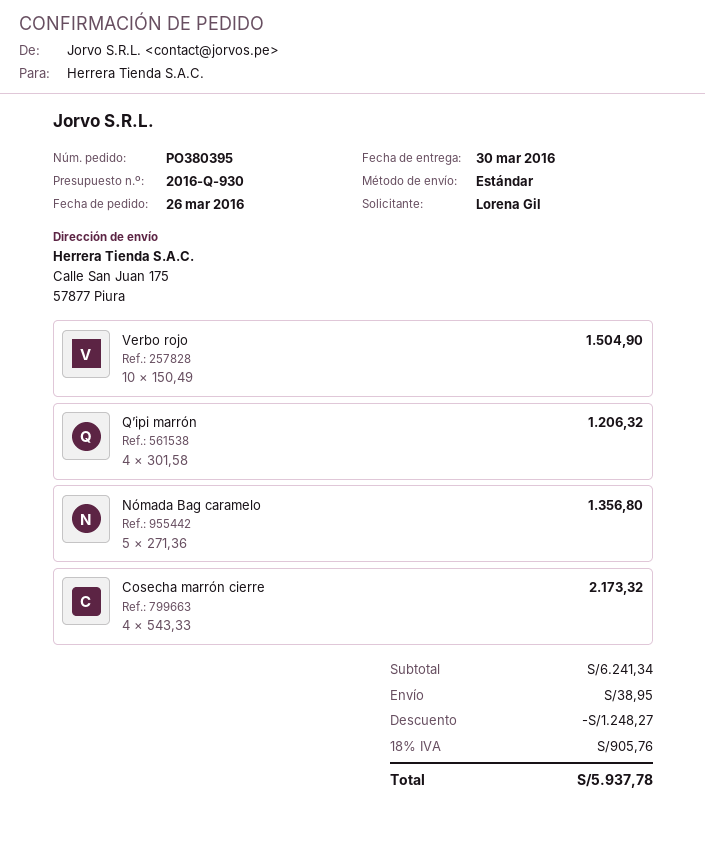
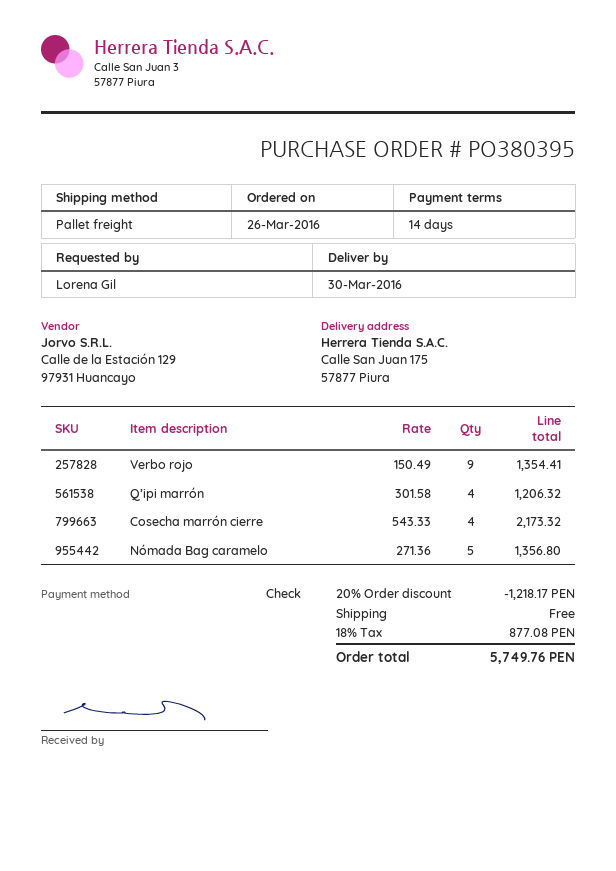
shipping method: standard -> pallet freight
Verbo rojo: 10 x 150.49 = 1504.90 -> 9 x 150.49 = 1354.41
discount: 1248.27 -> 1218.17
shipping: 38.95 -> 0.00
tax: 18% = 905.76 -> 18% = 877.08
total: 5937.78 -> 5749.76

